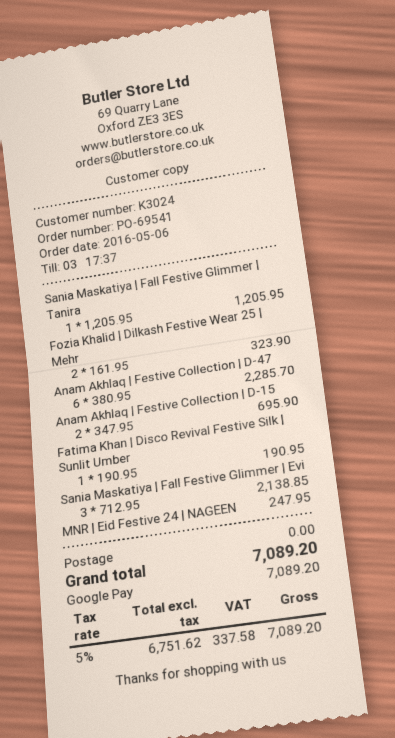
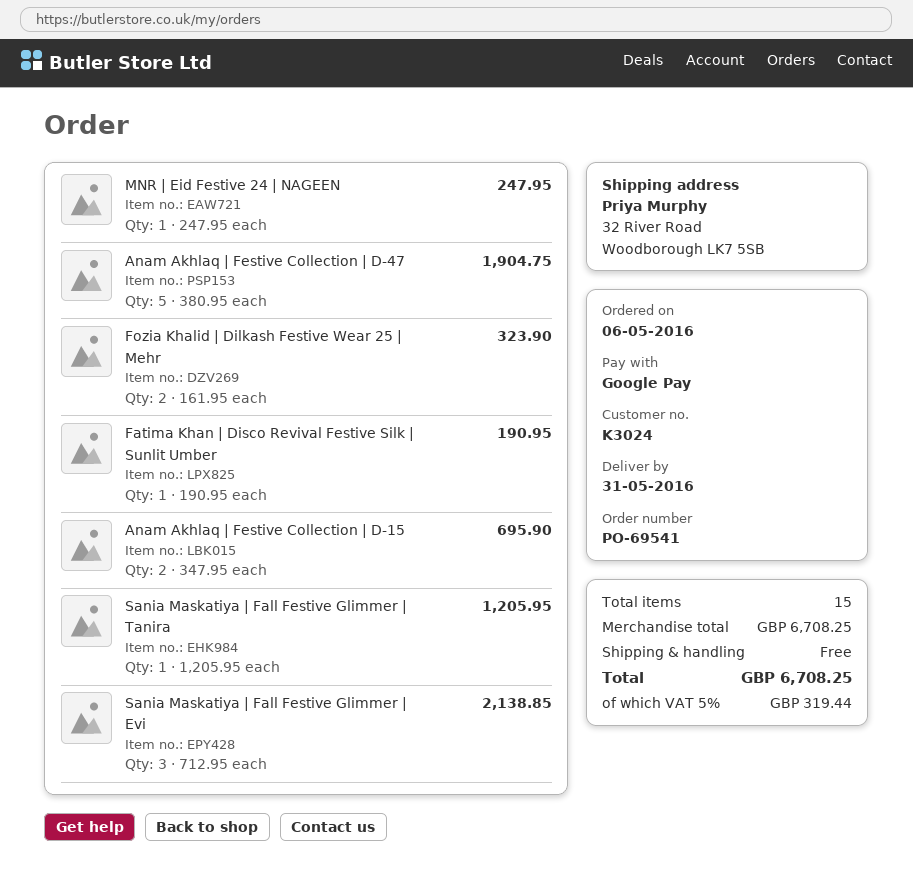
Anam Akhlaq | Festive Collection | D-47: 6 x 380.95 = 2285.70 -> 5 x 380.95 = 1904.75
tax: 5% = 337.58 -> 5% = 319.44
total: 7089.20 -> 6708.25

